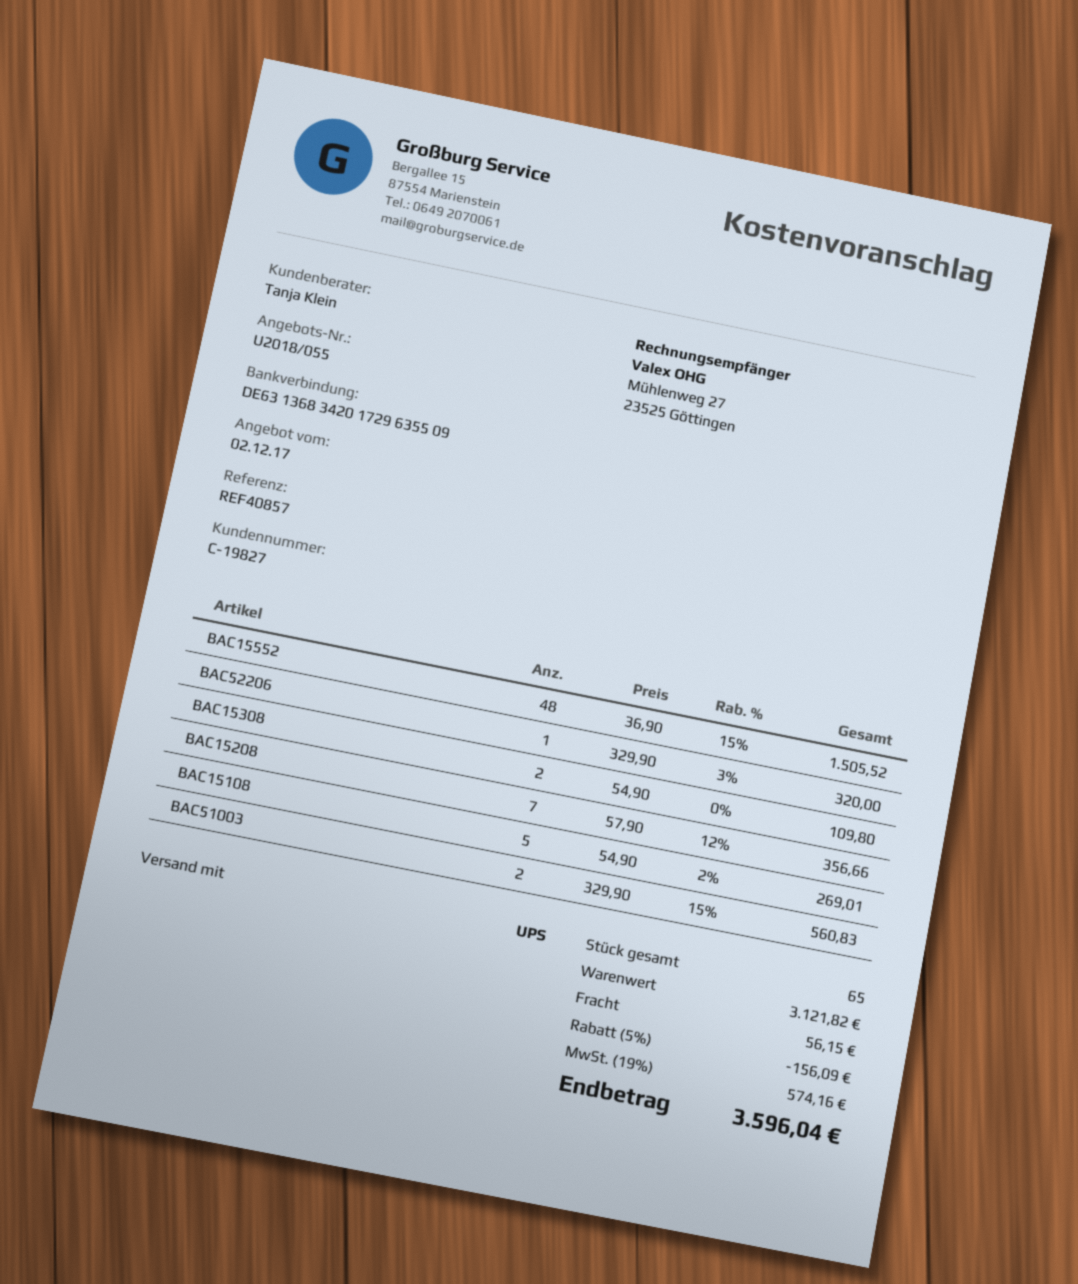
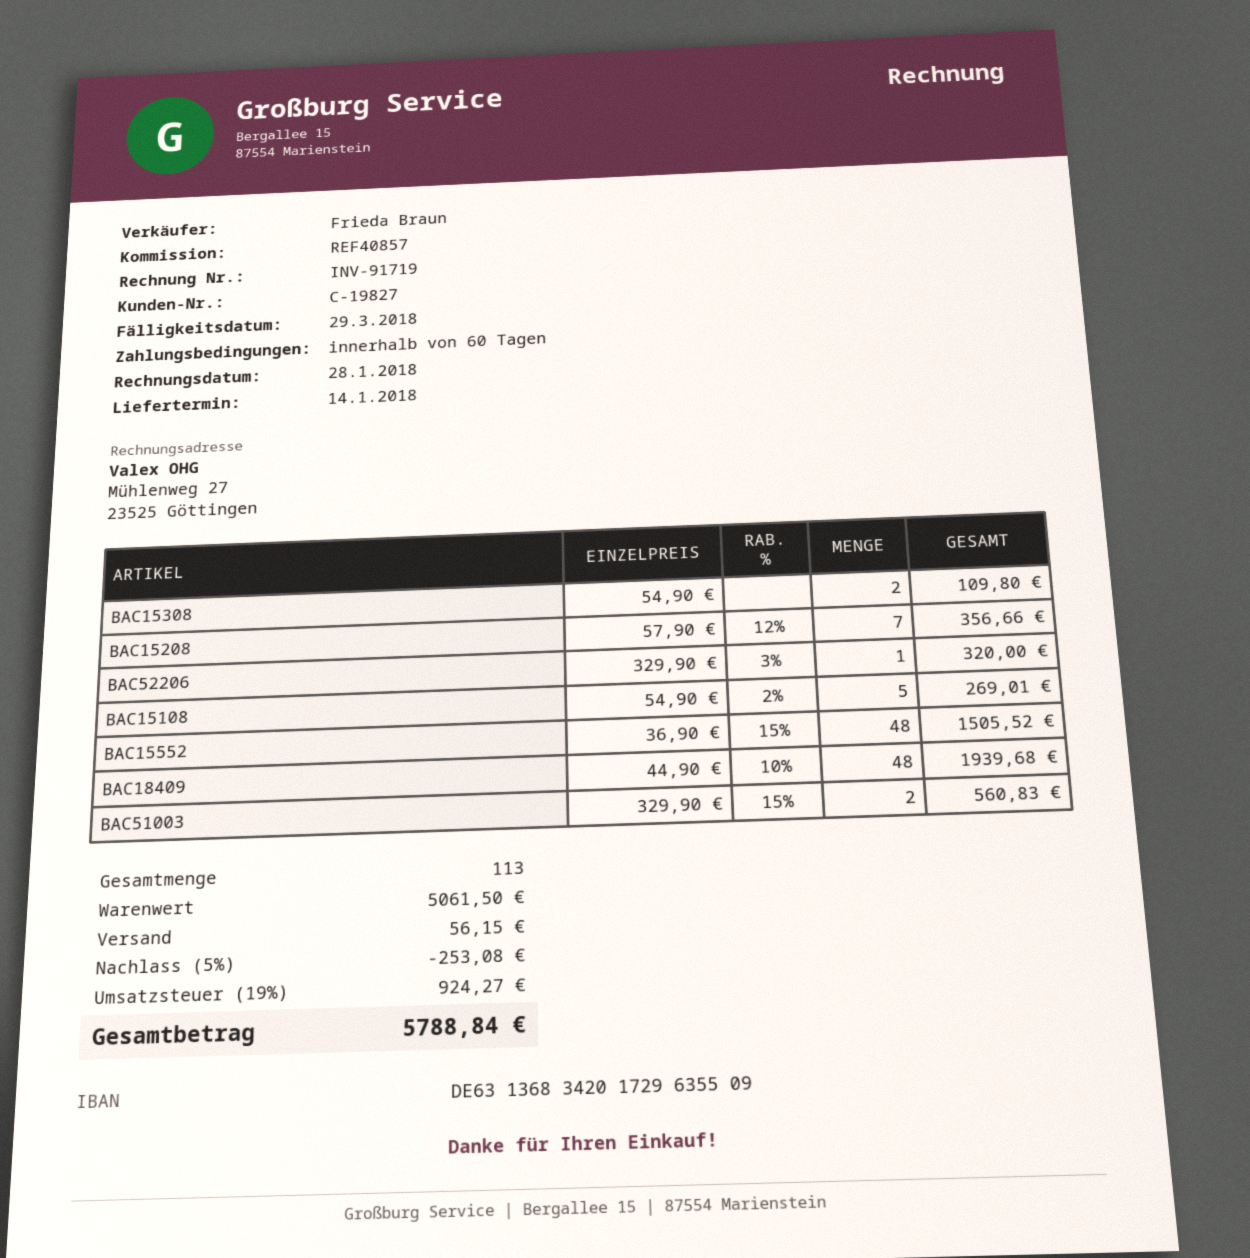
sales rep: Tanja Klein -> Frieda Braun
BAC18409: none -> 48 x 44.90 - 10% = 1939.68
total quantity: 65 -> 113
subtotal: 3121.82 -> 5061.50
discount: 5% = 156.09 -> 5% = 253.08
tax: 19% = 574.16 -> 19% = 924.27
total: 3596.04 -> 5788.84

